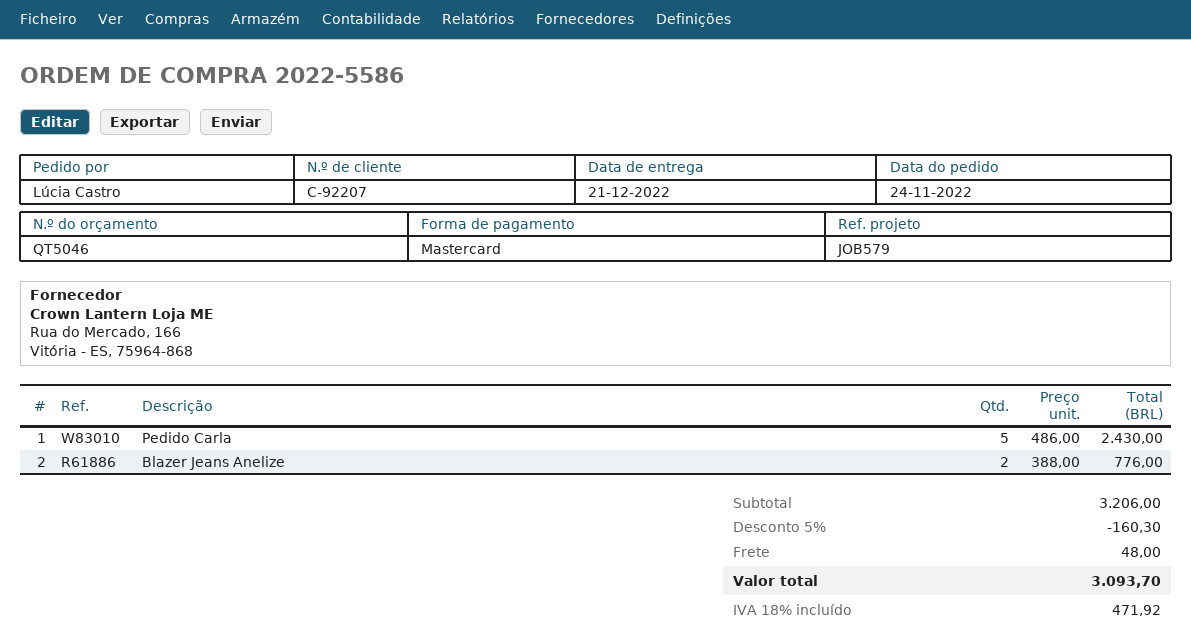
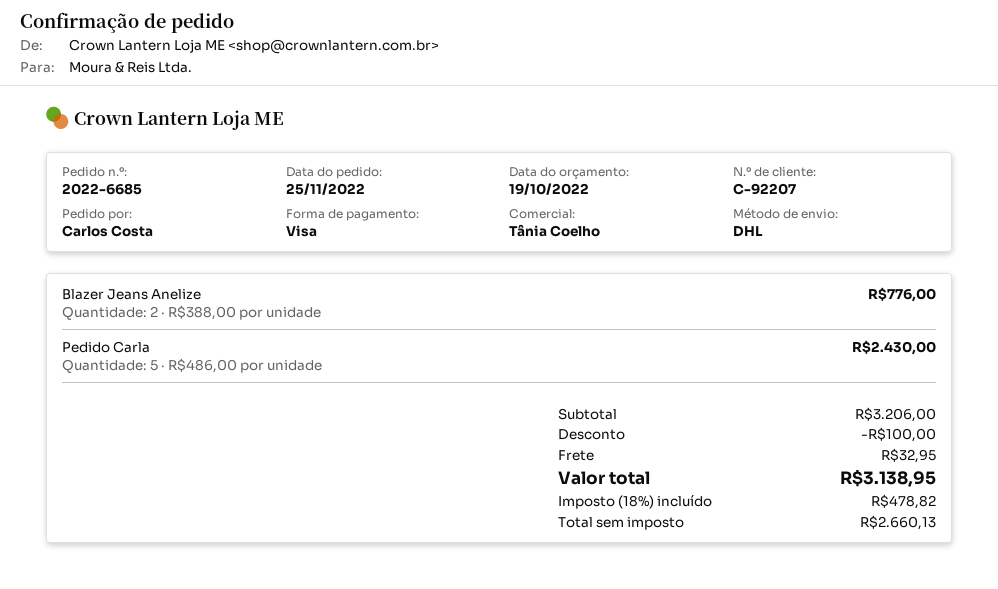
order number: 2022-5586 -> 2022-6685
order date: 2022-11-24 -> 2022-11-25
ordered by: Lúcia Castro -> Carlos Costa
payment method: Mastercard -> Visa
discount: 160.30 -> 100.00
shipping: 48.00 -> 32.95
tax: 18% = 471.92 -> 18% = 478.82
total: 3093.70 -> 3138.95

